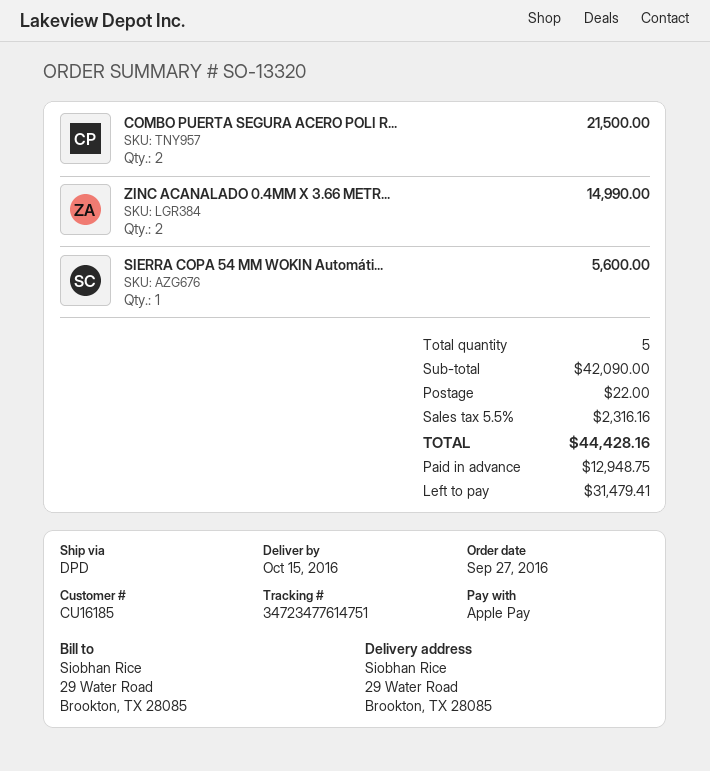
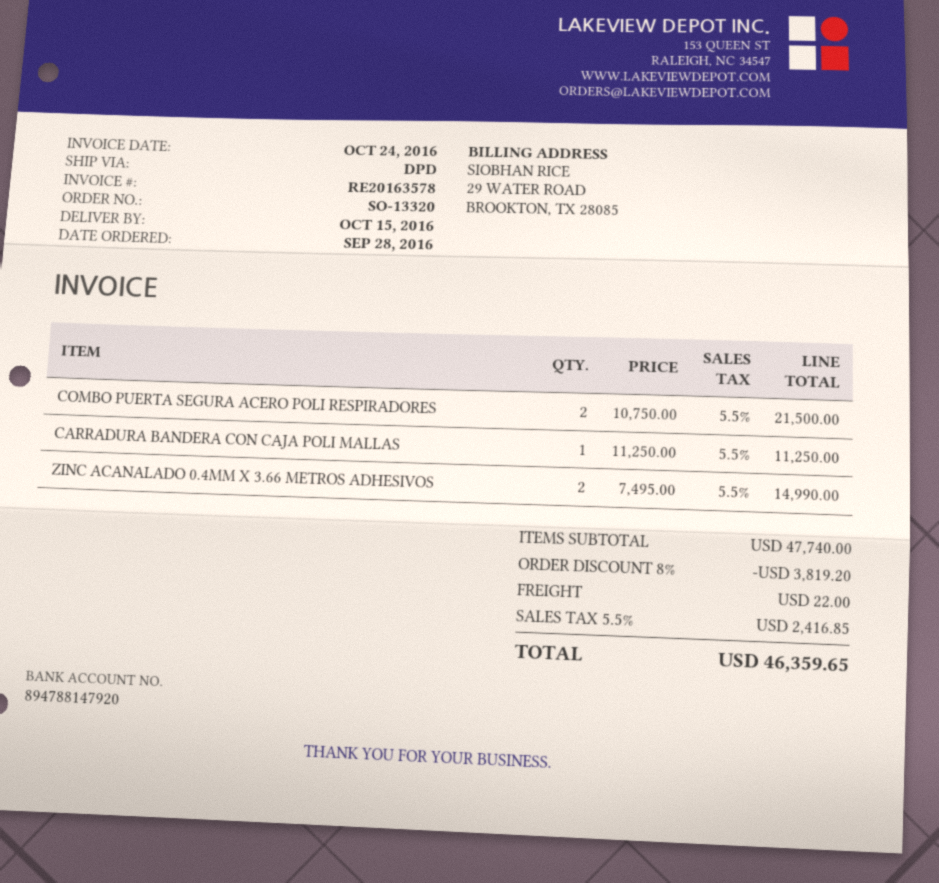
order date: 2016-09-27 -> 2016-09-28
SIERRA COPA 54 MM WOKIN Automáti...: 1 for 5600.00 -> none
CARRADURA BANDERA CON CAJA POLI MALLAS: none -> 1 for 11250.00
subtotal: 42090.00 -> 47740.00
discount: none -> 8% = 3819.20
tax: 5.5% = 2316.16 -> 5.5% = 2416.85
total: 44428.16 -> 46359.65

